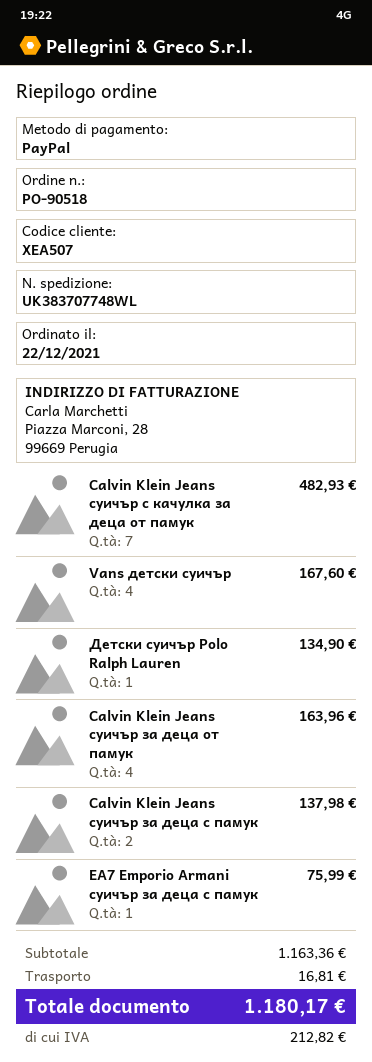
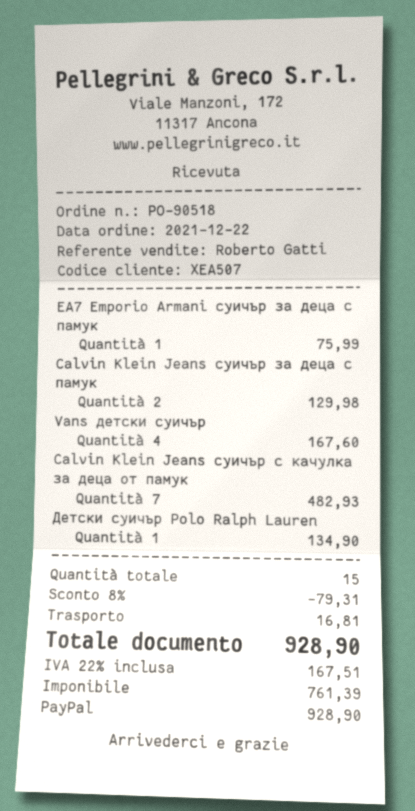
Calvin Klein Jeans суичър за деца от памук: 4 for 163.96 -> none
Calvin Klein Jeans суичър за деца с памук: 2 for 137.98 -> 2 for 129.98
discount: none -> 8% = 79.31
tax: 212.82 -> 167.51
total: 1180.17 -> 928.90

